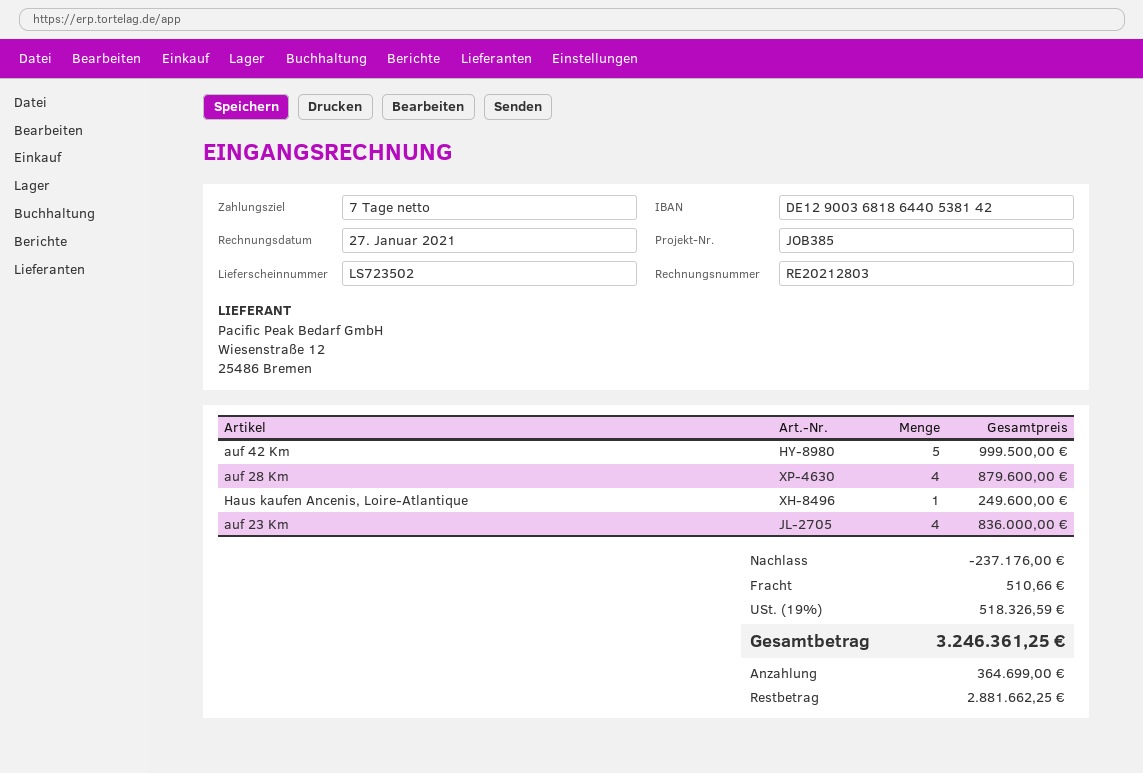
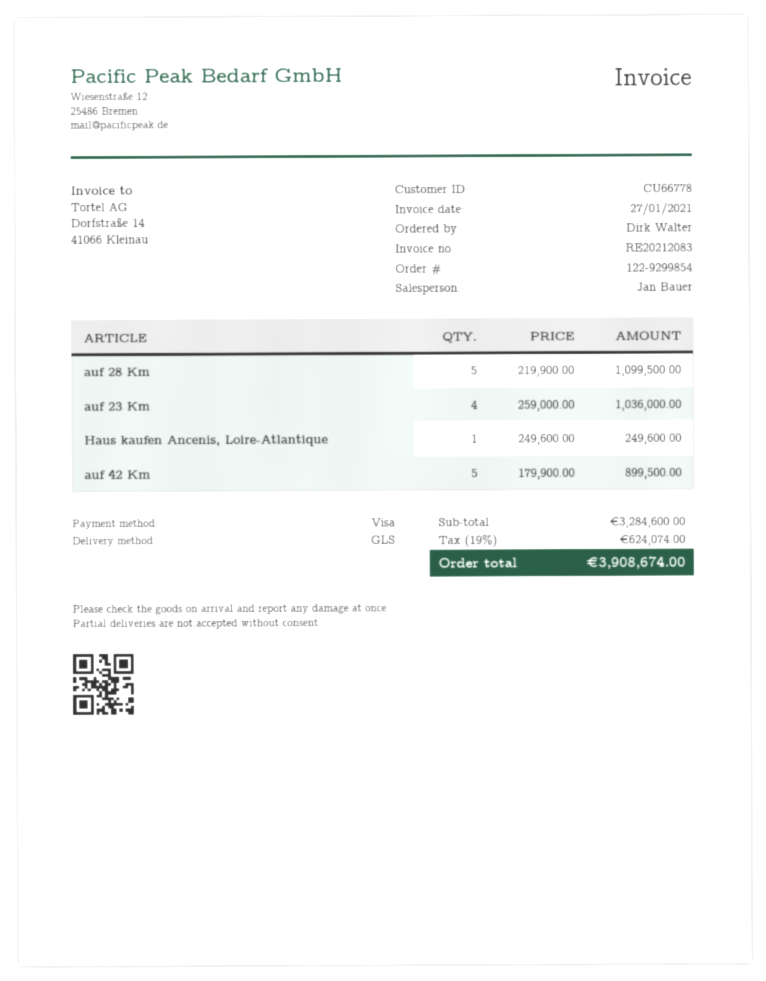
invoice number: RE20212803 -> RE20212083
auf 42 Km: 5 for 999500.00 -> 5 for 899500.00
auf 28 Km: 4 for 879600.00 -> 5 for 1099500.00
auf 23 Km: 4 for 836000.00 -> 4 for 1036000.00
discount: 237176.00 -> none
shipping: 510.66 -> none
tax: 19% = 518326.59 -> 19% = 624074.00
total: 3246361.25 -> 3908674.00

